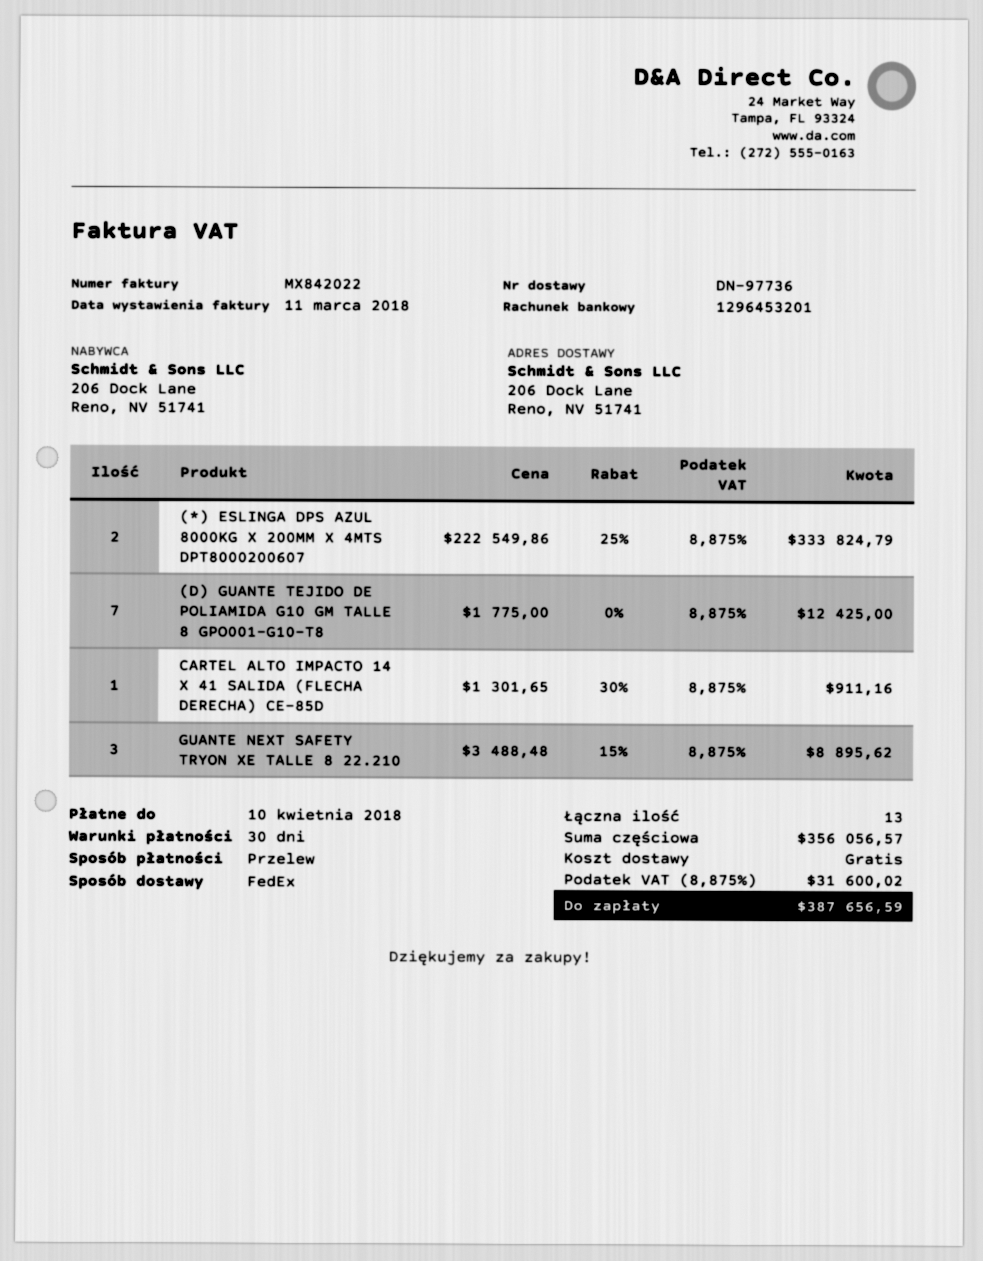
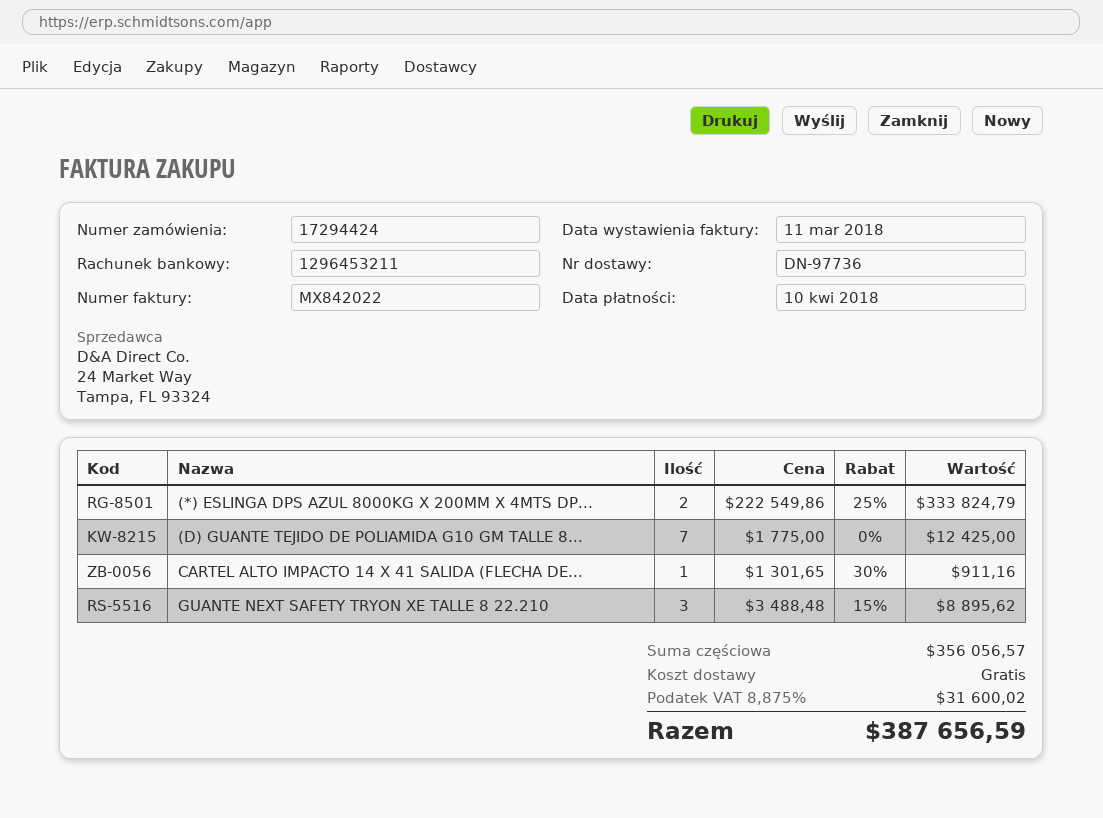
bank account: 1296453201 -> 1296453211

